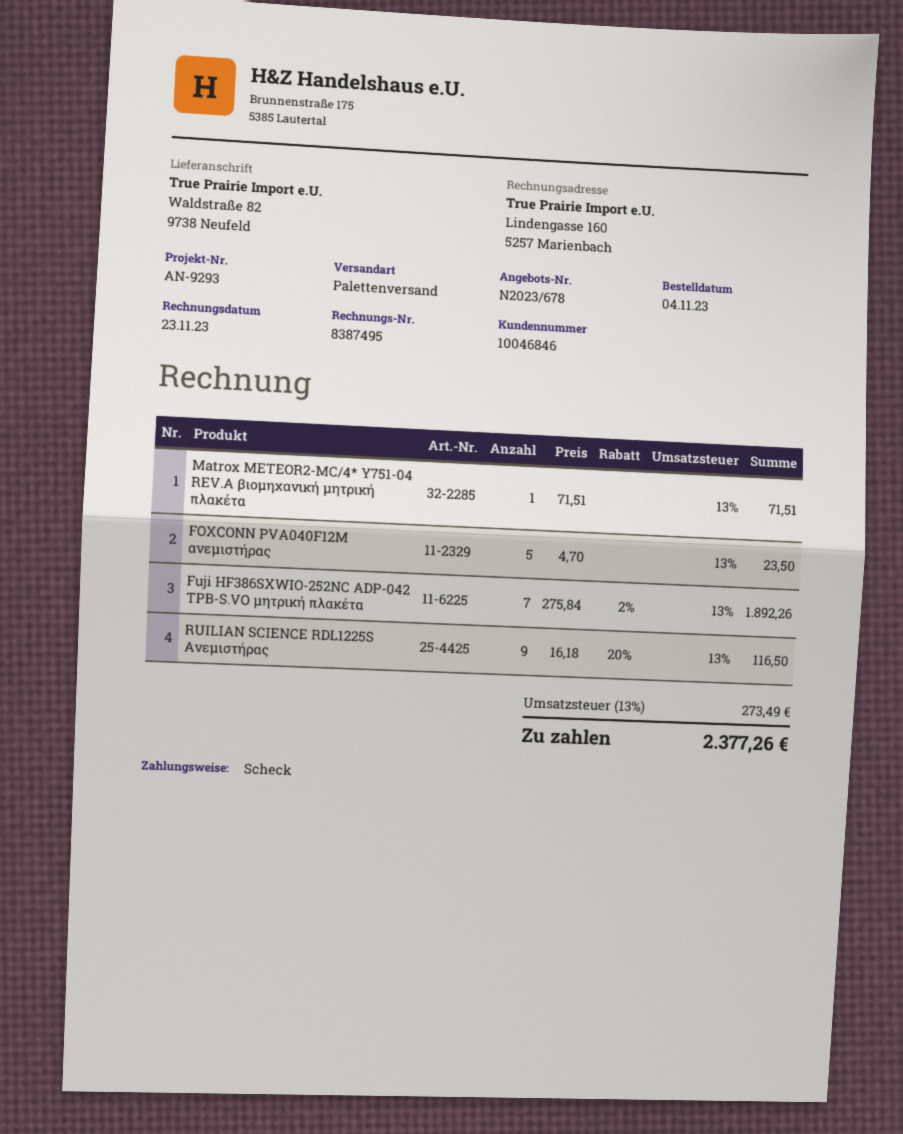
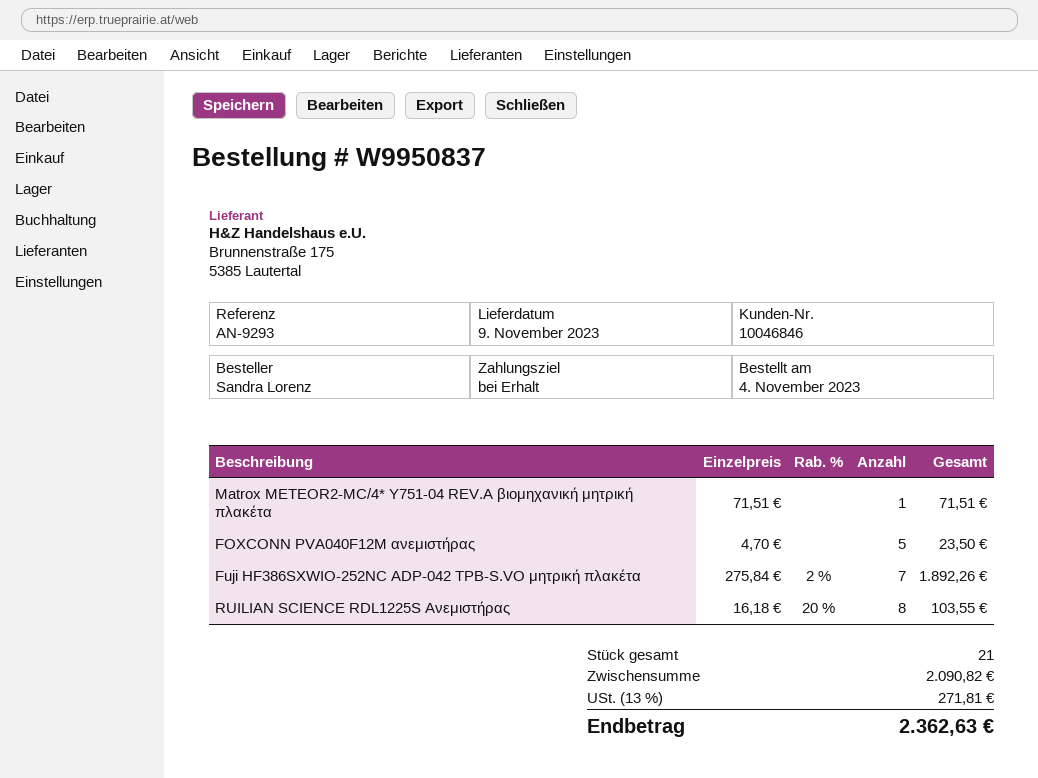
RUILIAN SCIENCE RDL1225S Ανεμιστήρας: 9 x 16.18 - 20% = 116.50 -> 8 x 16.18 - 20% = 103.55
tax: 13% = 273.49 -> 13% = 271.81
total: 2377.26 -> 2362.63

